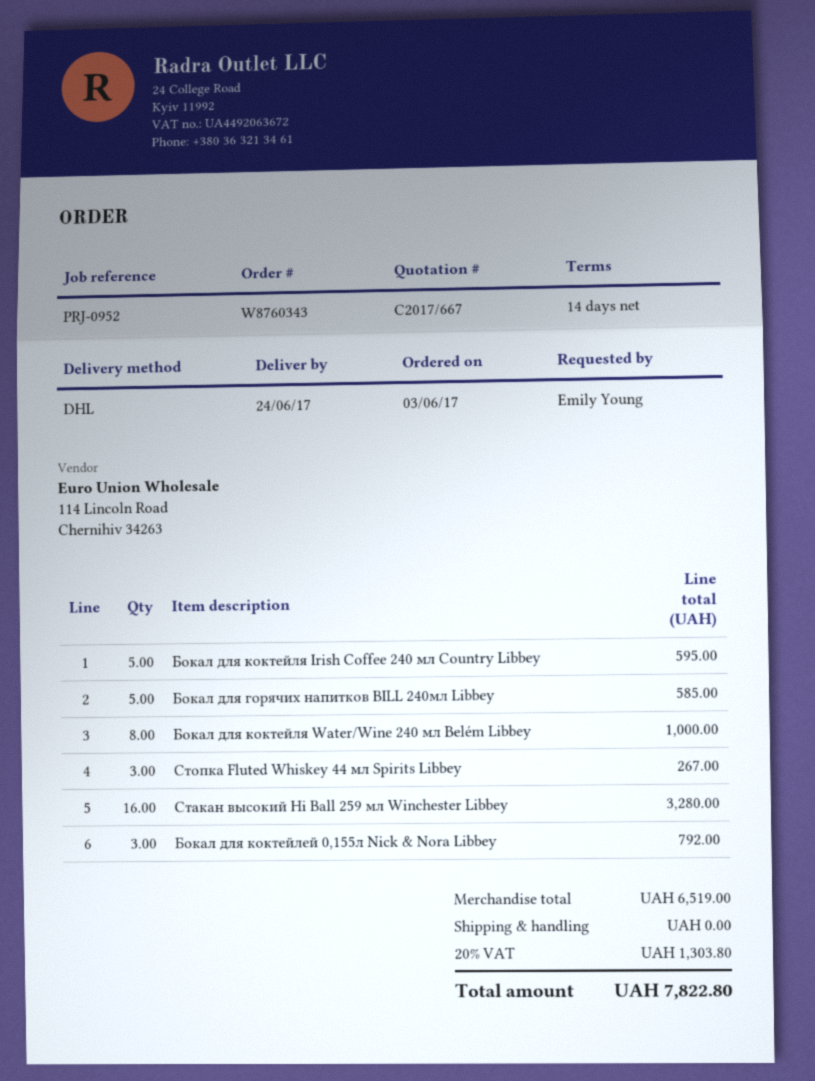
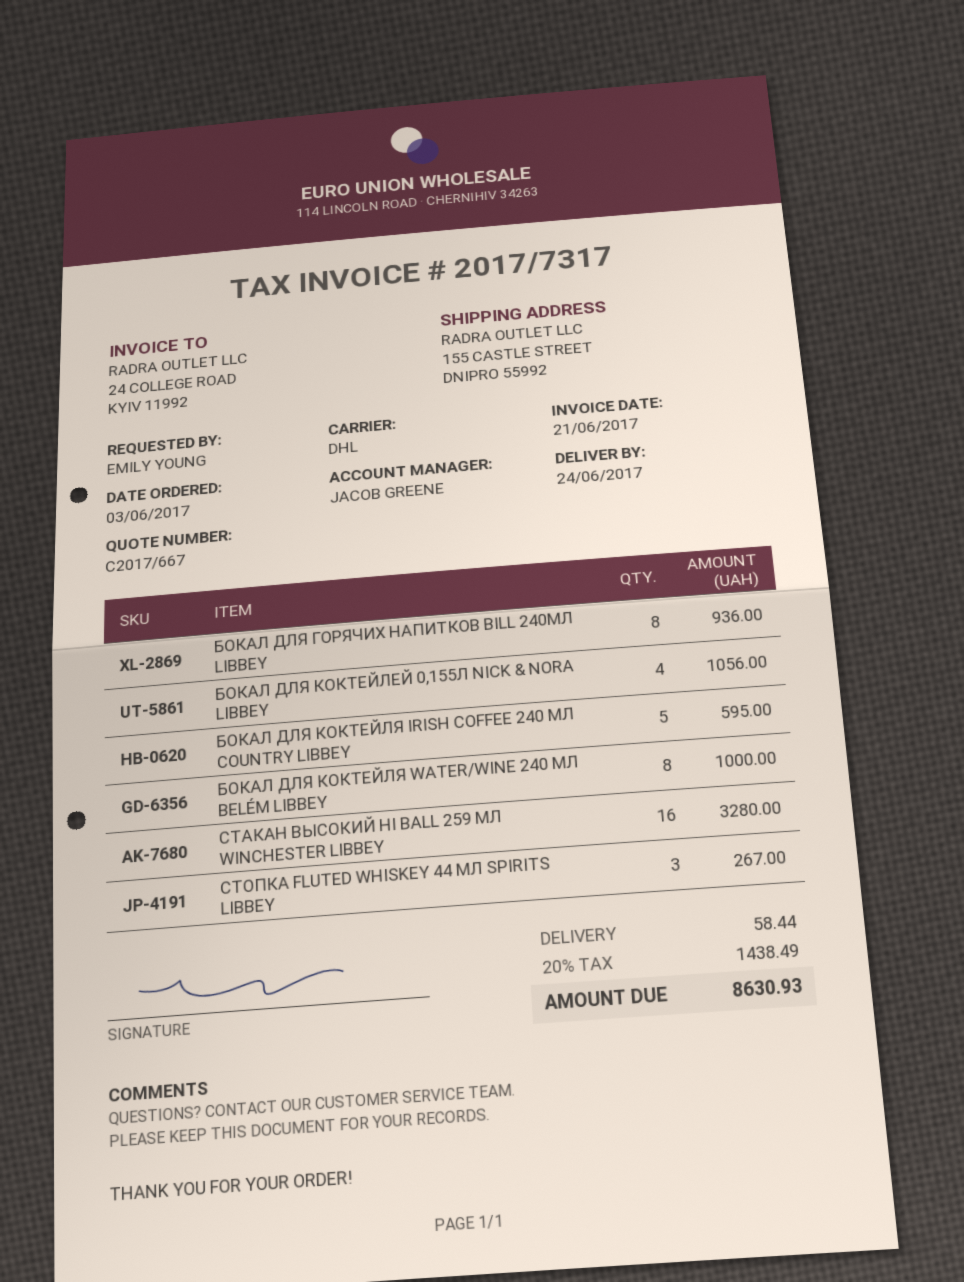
Бокал для горячих напитков BILL 240мл Libbey: 5 for 585.00 -> 8 for 936.00
Бокал для коктейлей 0,155л Nick & Nora Libbey: 3 for 792.00 -> 4 for 1056.00
shipping: 0.00 -> 58.44
tax: 20% = 1303.80 -> 20% = 1438.49
total: 7822.80 -> 8630.93

